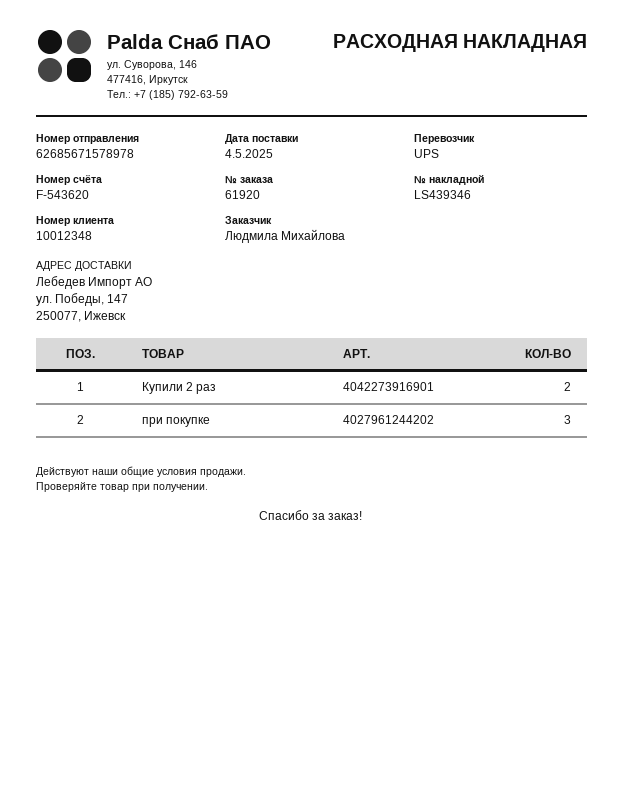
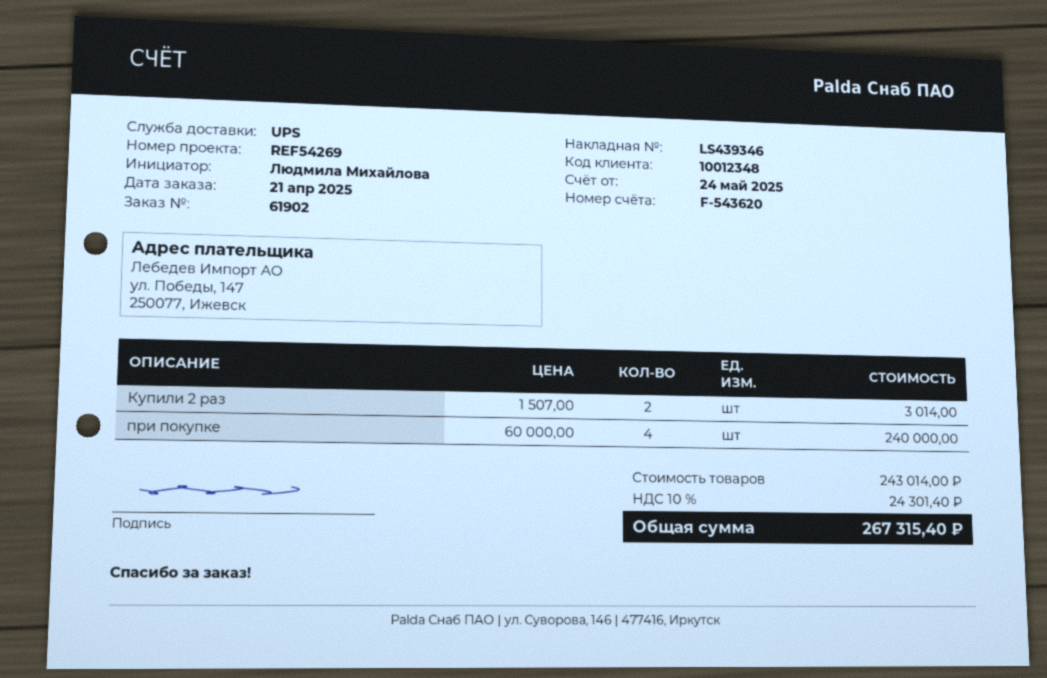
order number: 61920 -> 61902
при покупке: 3 -> 4

